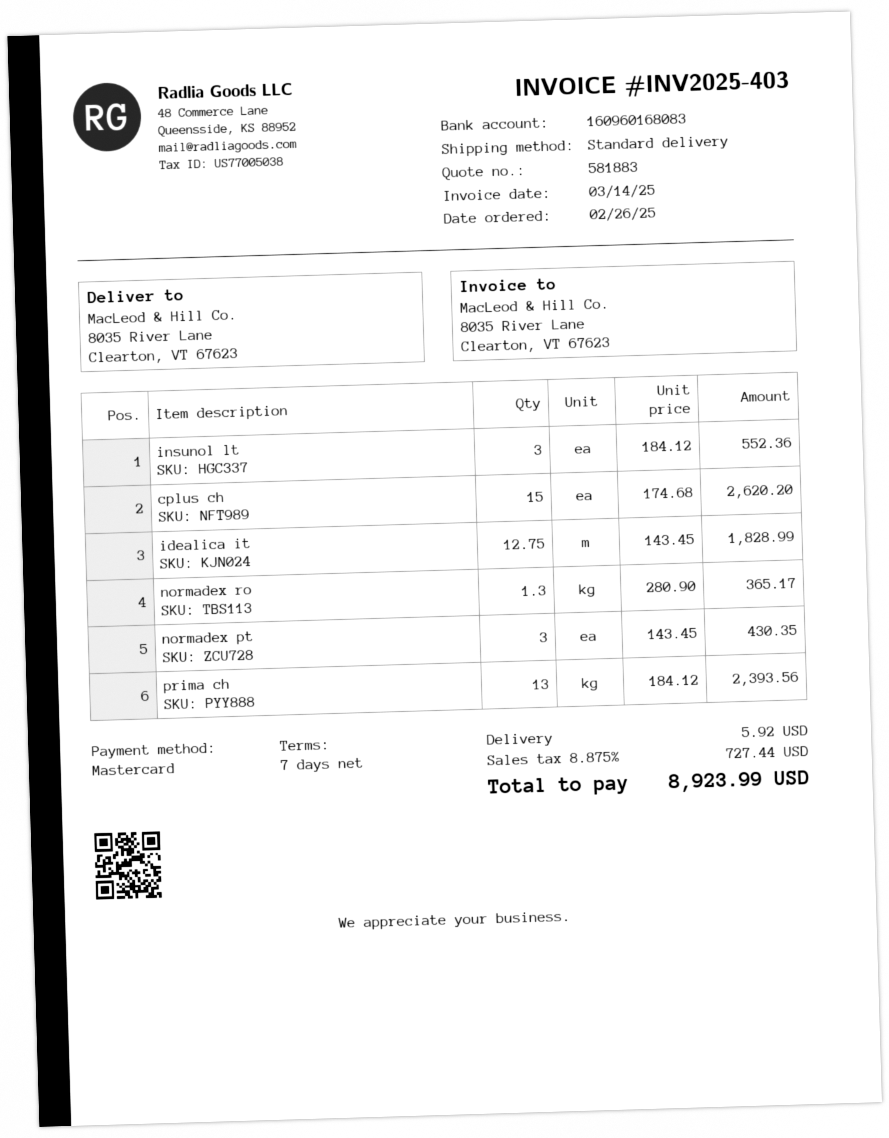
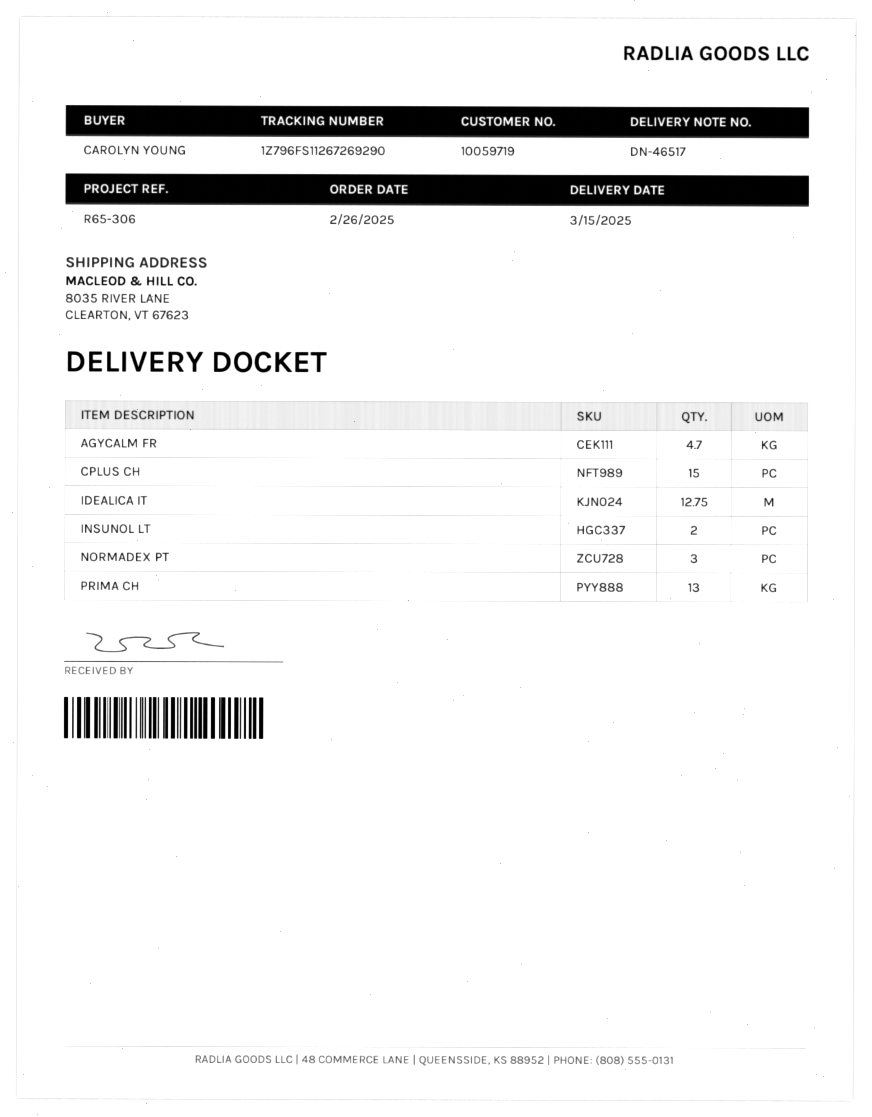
insunol lt: 3 -> 2
normadex ro: 1.3 -> none
AGYCALM FR: none -> 4.7

